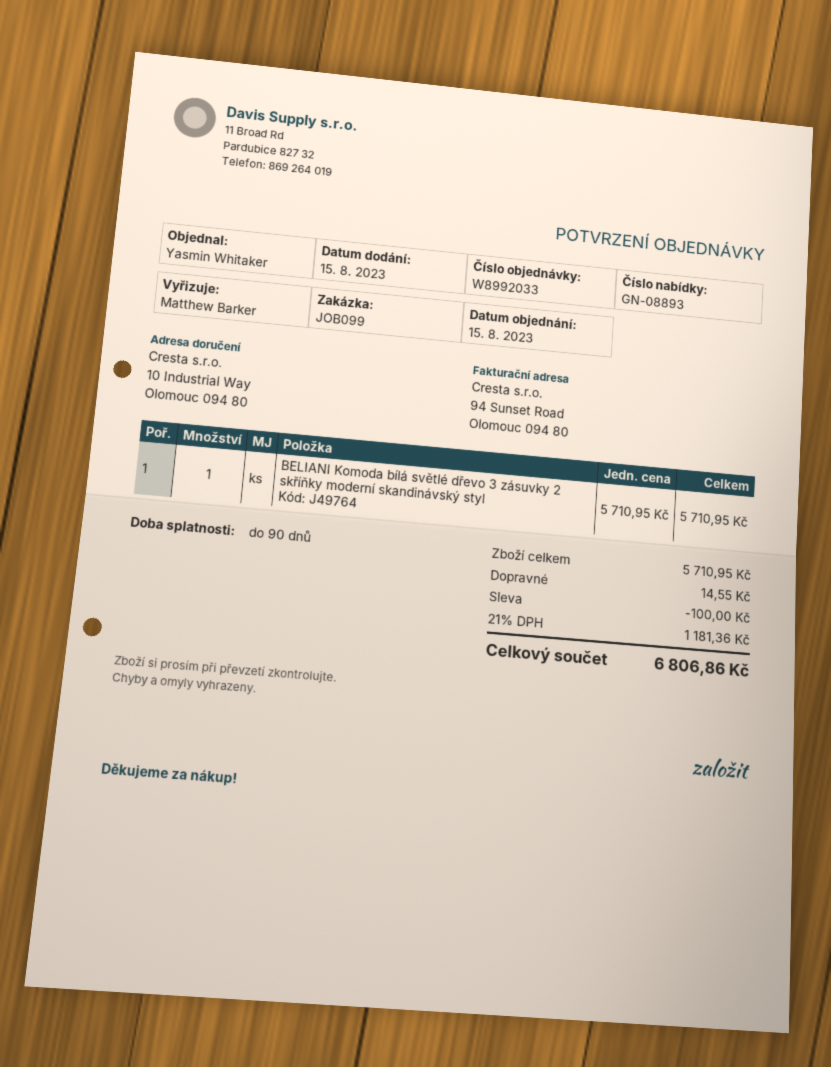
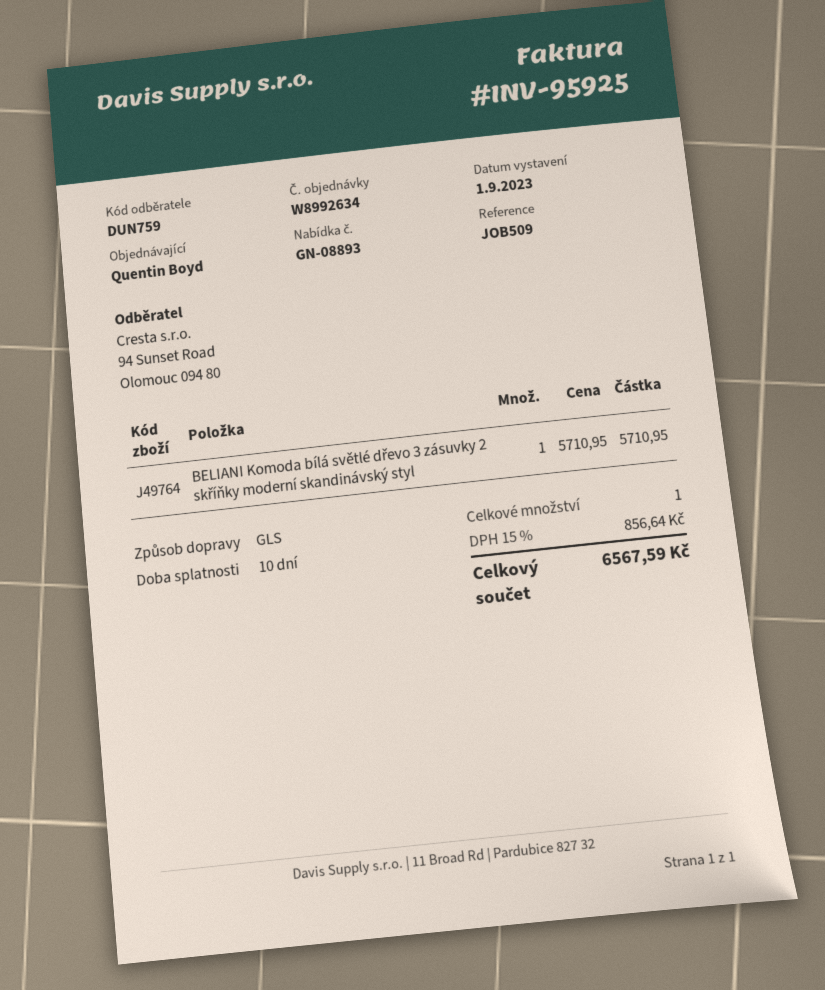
order number: W8992033 -> W8992634
payment terms: 90 days -> 10 days
reference: JOB099 -> JOB509
ordered by: Yasmin Whitaker -> Quentin Boyd
discount: 100.00 -> none
shipping: 14.55 -> none
tax: 21% = 1181.36 -> 15% = 856.64
total: 6806.86 -> 6567.59

